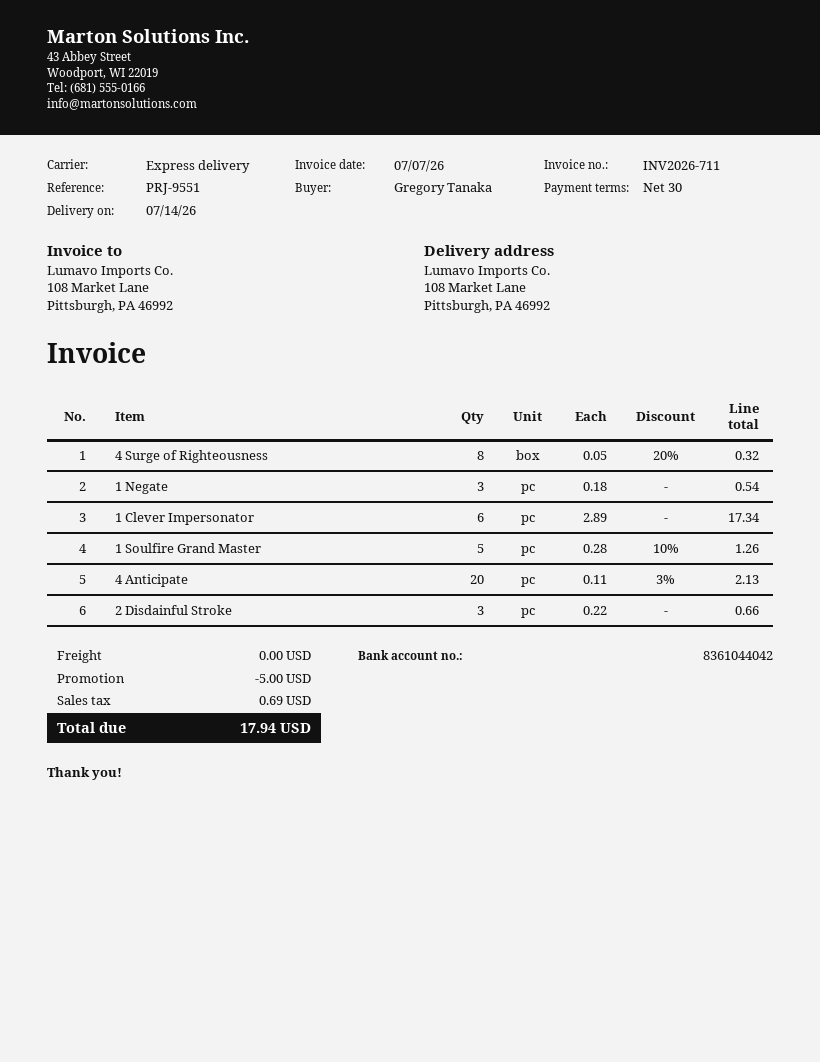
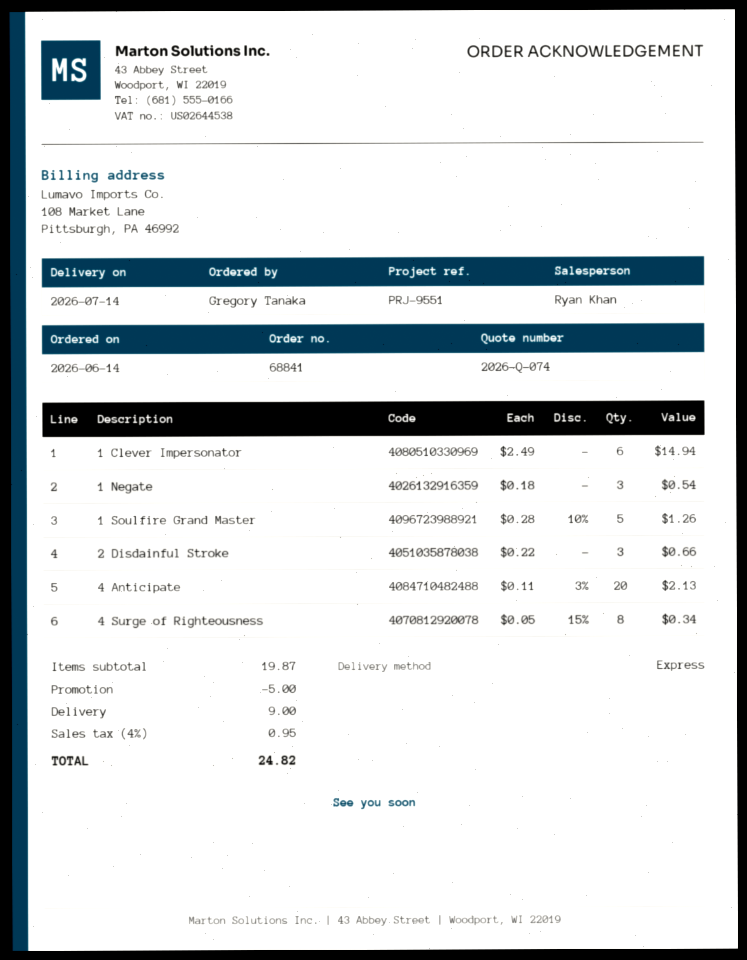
4 Surge of Righteousness: 8 x 0.05 - 20% = 0.32 -> 8 x 0.05 - 15% = 0.34
1 Clever Impersonator: 6 x 2.89 = 17.34 -> 6 x 2.49 = 14.94
shipping: 0.00 -> 9.00
tax: 0.69 -> 0.95
total: 17.94 -> 24.82

